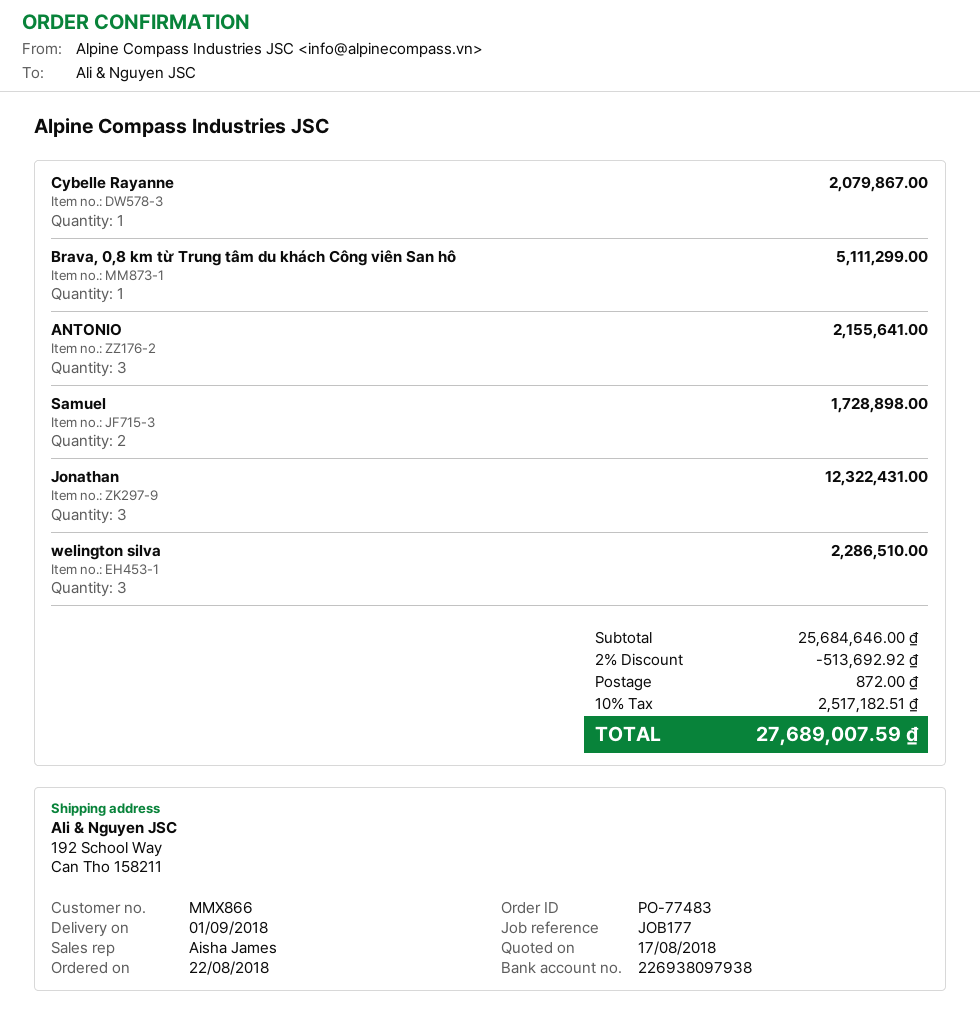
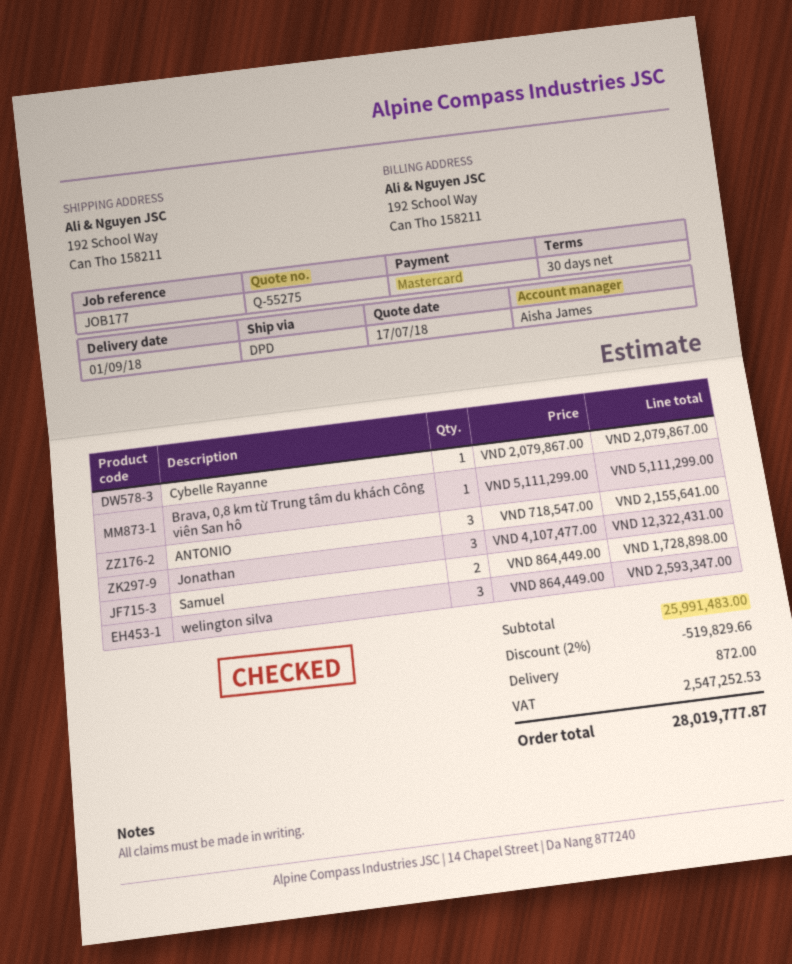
quote date: 2018-08-17 -> 2018-07-17
welington silva: 3 for 2286510.00 -> 3 for 2593347.00
subtotal: 25684646.00 -> 25991483.00
discount: 2% = 513692.92 -> 2% = 519829.66
tax: 2517182.51 -> 2547252.53
total: 27689007.59 -> 28019777.87

